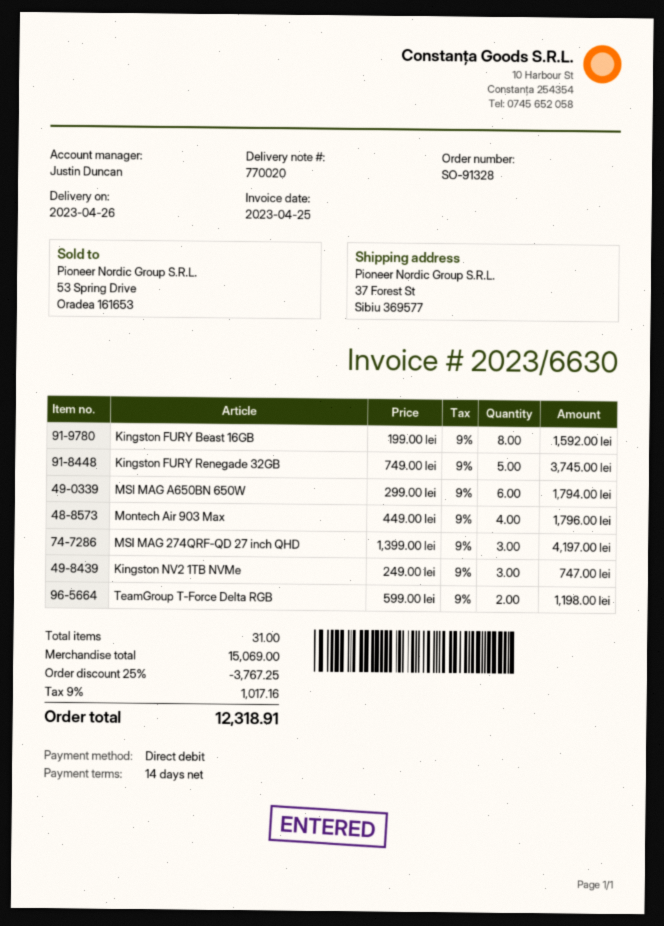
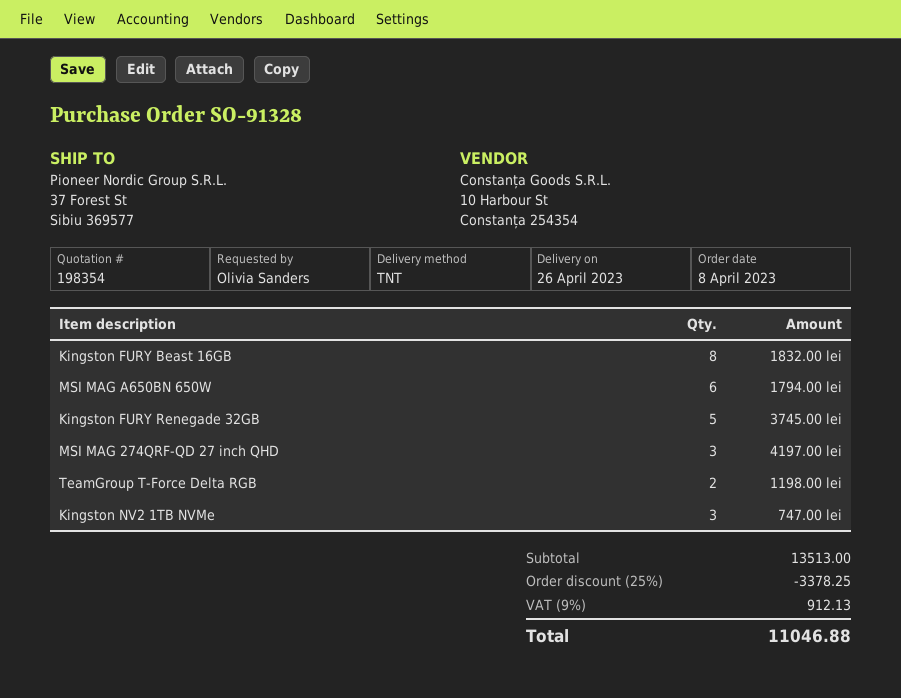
Kingston FURY Beast 16GB: 8 for 1592.00 -> 8 for 1832.00
Montech Air 903 Max: 4 for 1796.00 -> none
subtotal: 15069.00 -> 13513.00
discount: 25% = 3767.25 -> 25% = 3378.25
tax: 9% = 1017.16 -> 9% = 912.13
total: 12318.91 -> 11046.88

